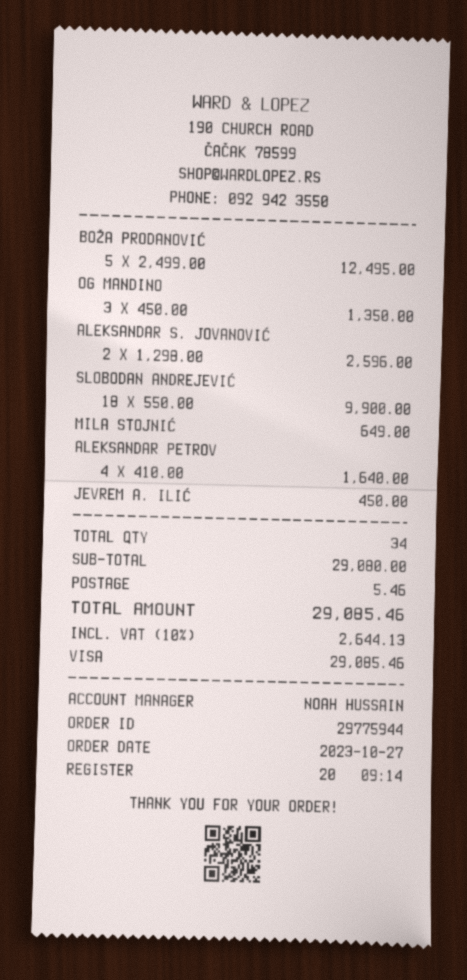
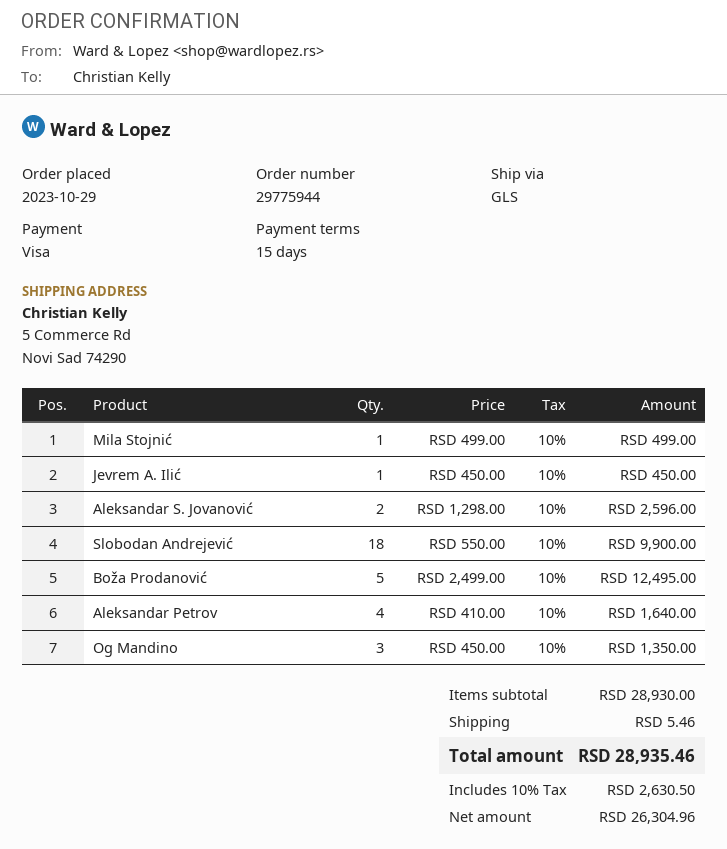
order date: 2023-10-27 -> 2023-10-29
MILA STOJNIĆ: 1 x 649.00 = 649.00 -> 1 x 499.00 = 499.00
subtotal: 29080.00 -> 28930.00
tax: 10% = 2644.13 -> 10% = 2630.50
total: 29085.46 -> 28935.46

